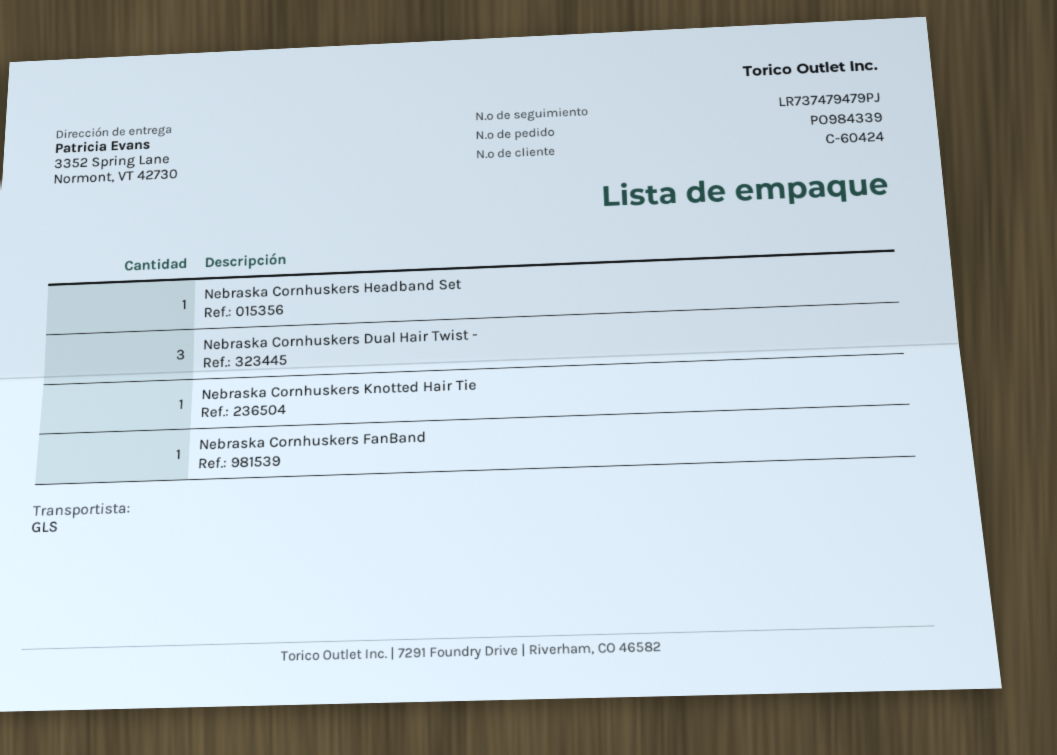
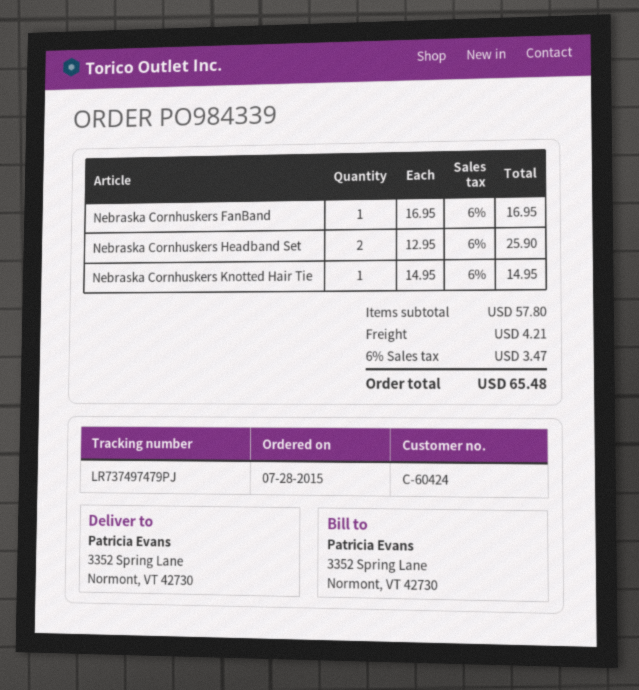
tracking number: LR737479479PJ -> LR737497479PJ
Nebraska Cornhuskers Headband Set: 1 -> 2
Nebraska Cornhuskers Dual Hair Twist -: 3 -> none

